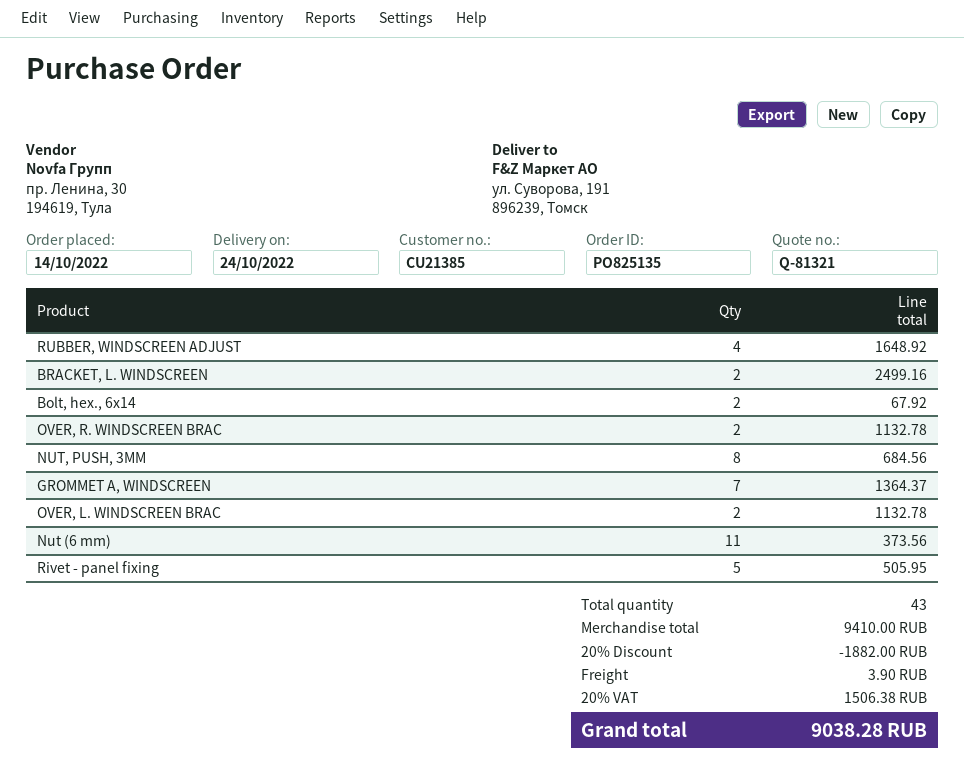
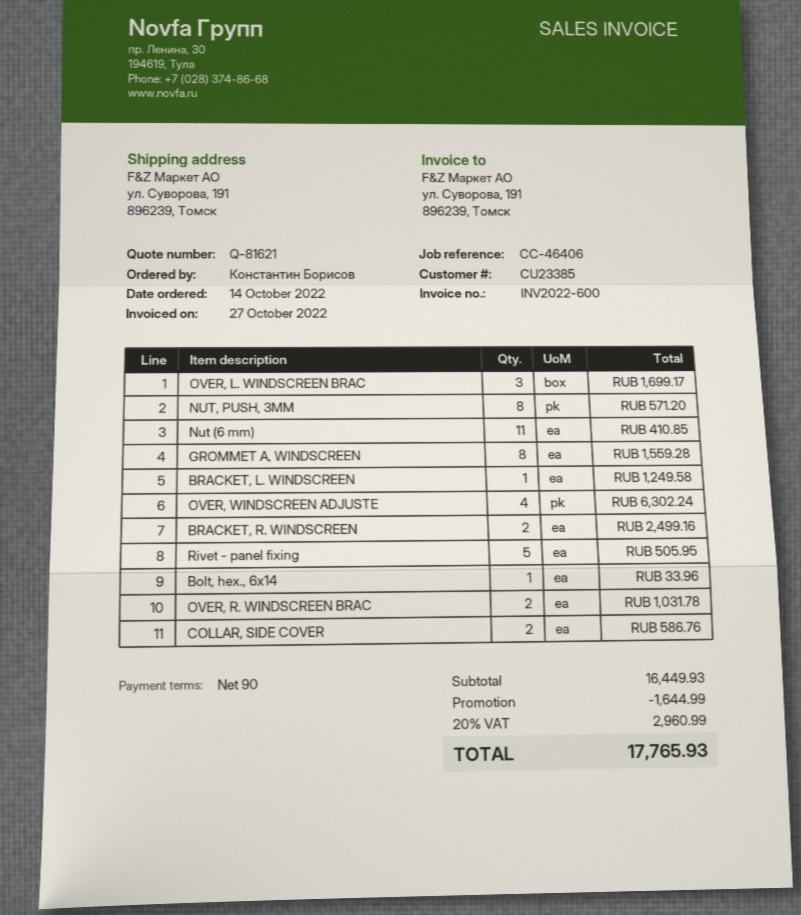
quote number: Q-81321 -> Q-81621
customer number: CU21385 -> CU23385
RUBBER, WINDSCREEN ADJUST: 4 for 1648.92 -> none
BRACKET, L. WINDSCREEN: 2 for 2499.16 -> 1 for 1249.58
Bolt, hex., 6x14: 2 for 67.92 -> 1 for 33.96
OVER, R. WINDSCREEN BRAC: 2 for 1132.78 -> 2 for 1031.78
NUT, PUSH, 3MM: 8 for 684.56 -> 8 for 571.20
GROMMET A, WINDSCREEN: 7 for 1364.37 -> 8 for 1559.28
OVER, L. WINDSCREEN BRAC: 2 for 1132.78 -> 3 for 1699.17
Nut (6 mm): 11 for 373.56 -> 11 for 410.85
OVER, WINDSCREEN ADJUSTE: none -> 4 for 6302.24
BRACKET, R. WINDSCREEN: none -> 2 for 2499.16
COLLAR, SIDE COVER: none -> 2 for 586.76
subtotal: 9410.00 -> 16449.93
discount: 1882.00 -> 1644.99
shipping: 3.90 -> none
tax: 20% = 1506.38 -> 20% = 2960.99
total: 9038.28 -> 17765.93

